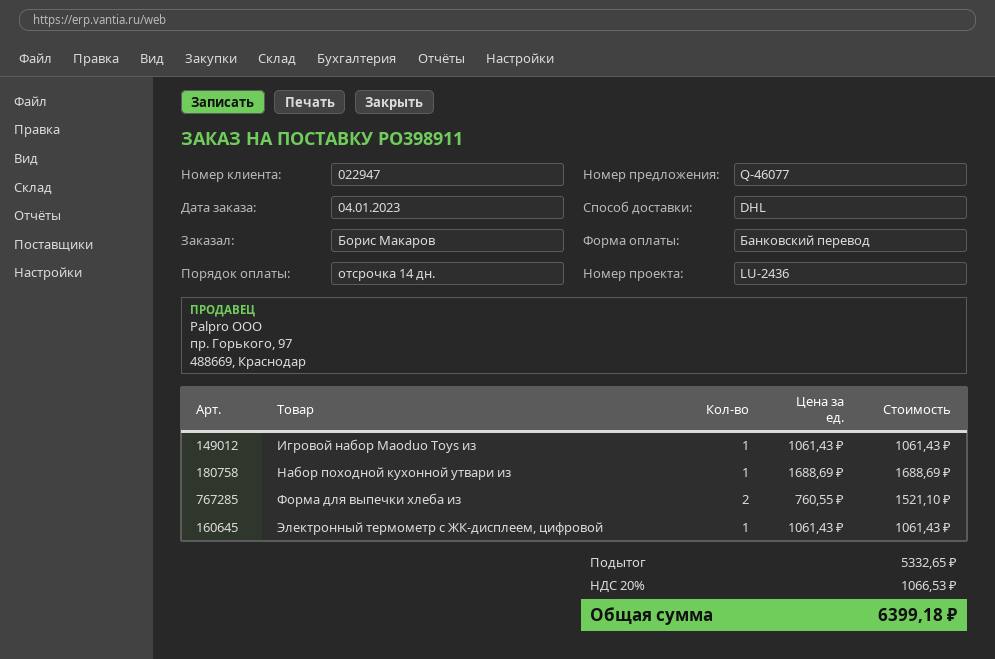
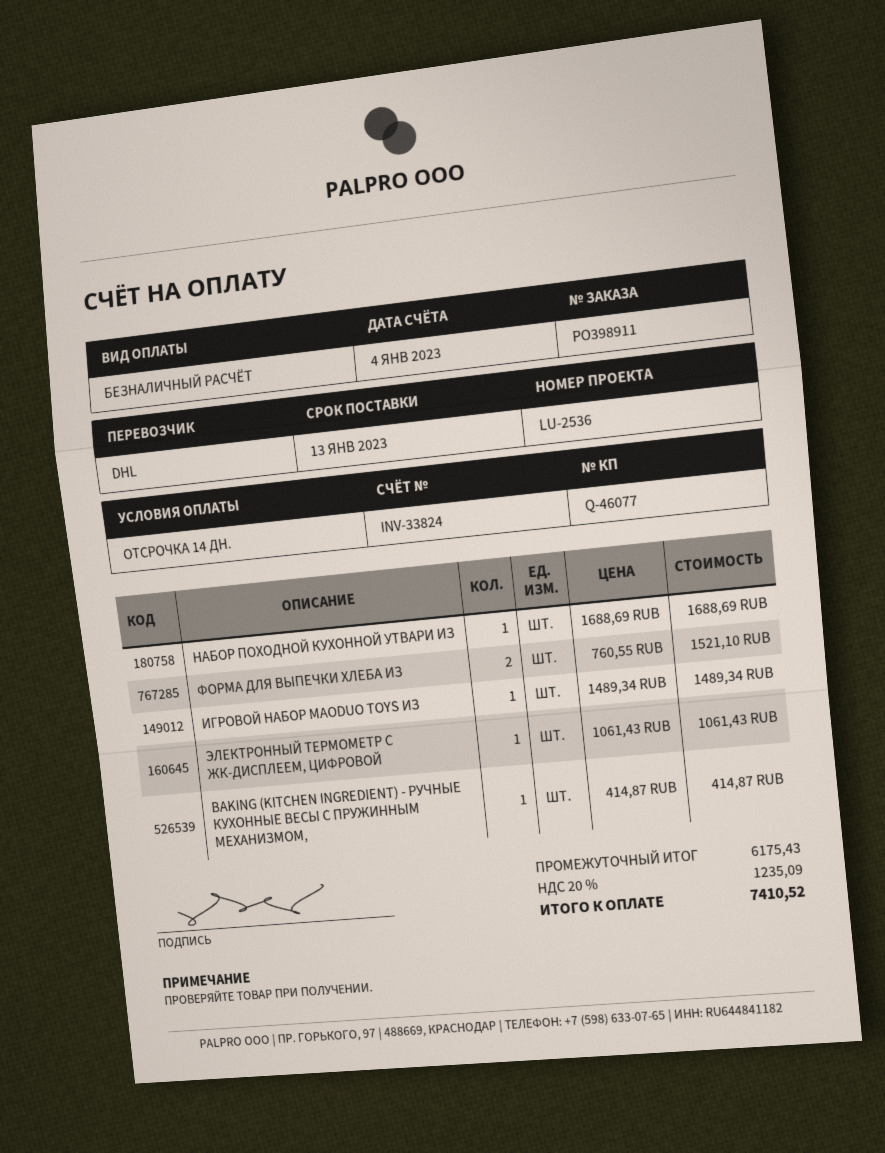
reference: LU-2436 -> LU-2536
Игровой набор Maoduo Toys из: 1 x 1061.43 = 1061.43 -> 1 x 1489.34 = 1489.34
BAKING (KITCHEN INGREDIENT) - РУЧНЫЕ КУХОННЫЕ ВЕСЫ С ПРУЖИННЫМ МЕХАНИЗМОМ,: none -> 1 x 414.87 = 414.87
subtotal: 5332.65 -> 6175.43
tax: 20% = 1066.53 -> 20% = 1235.09
total: 6399.18 -> 7410.52

